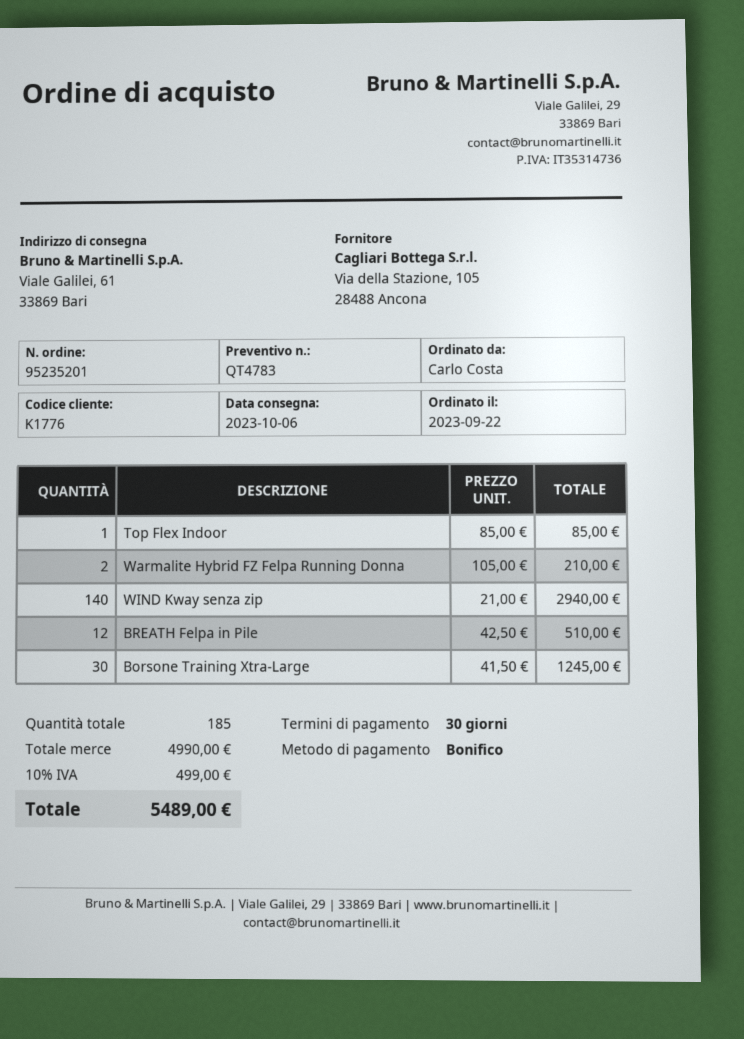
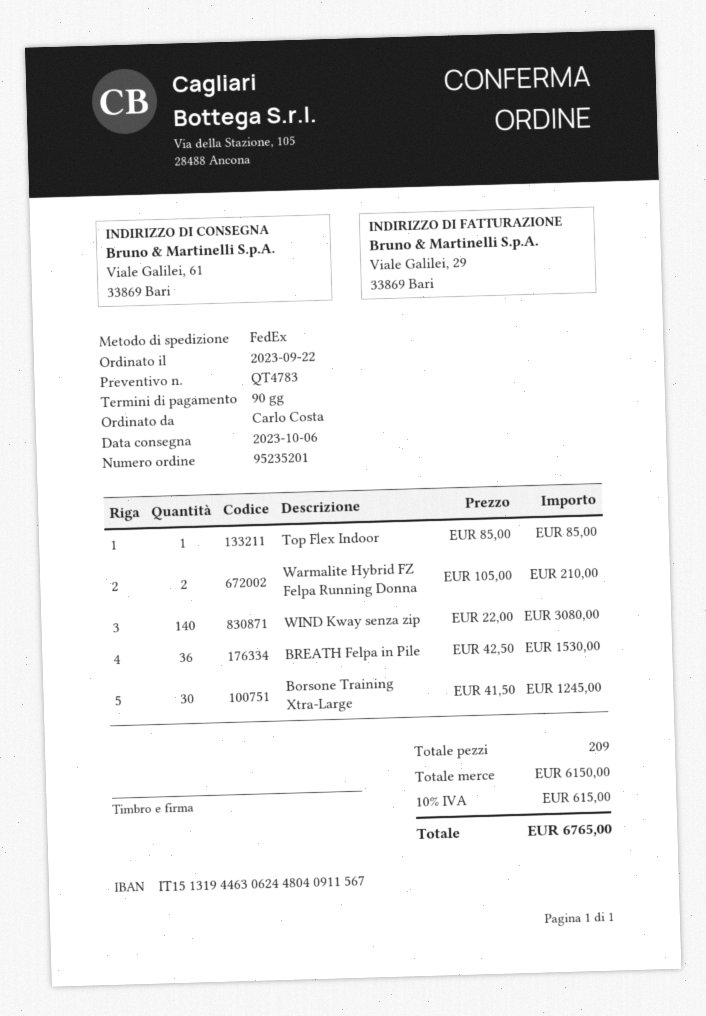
payment terms: 30 days -> 90 days
WIND Kway senza zip: 140 x 21.00 = 2940.00 -> 140 x 22.00 = 3080.00
BREATH Felpa in Pile: 12 x 42.50 = 510.00 -> 36 x 42.50 = 1530.00
total quantity: 185 -> 209
subtotal: 4990.00 -> 6150.00
tax: 10% = 499.00 -> 10% = 615.00
total: 5489.00 -> 6765.00

